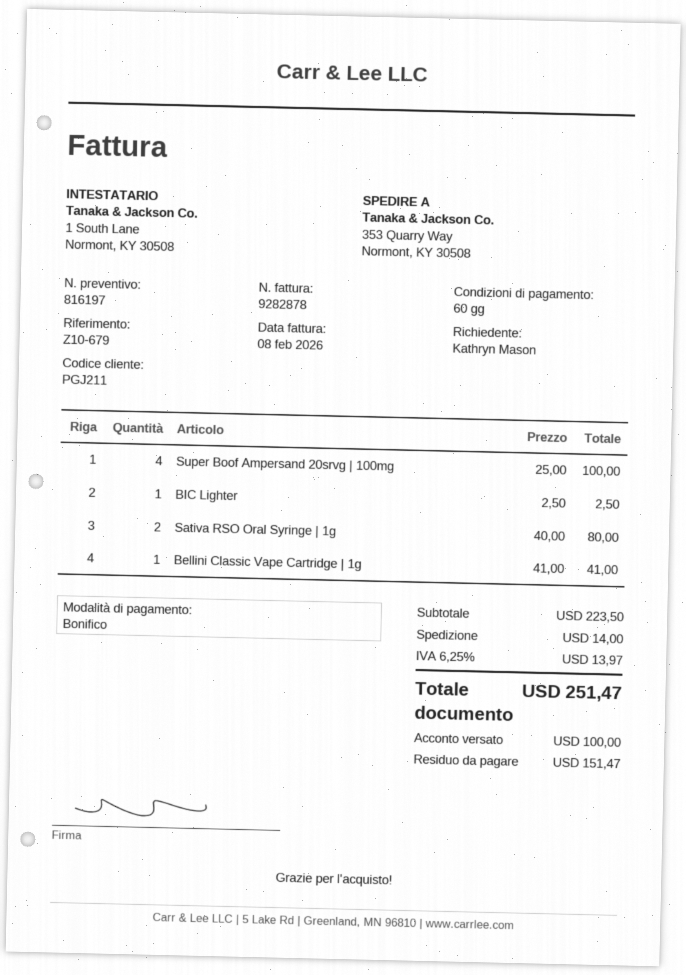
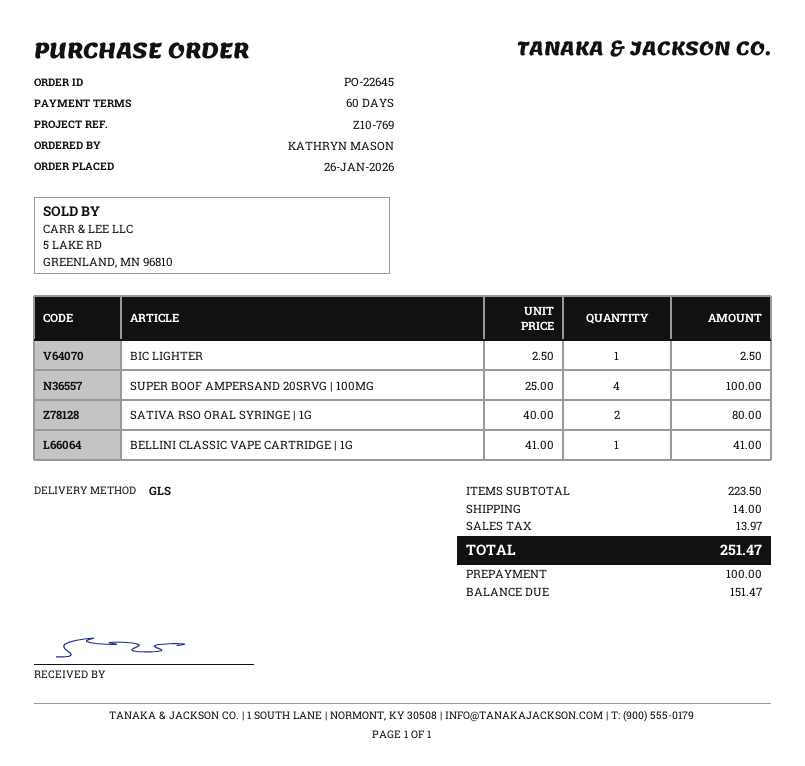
reference: Z10-679 -> Z10-769

